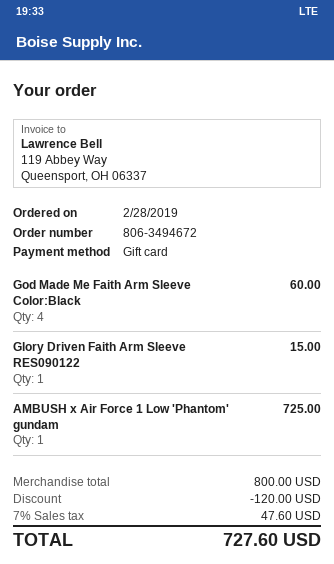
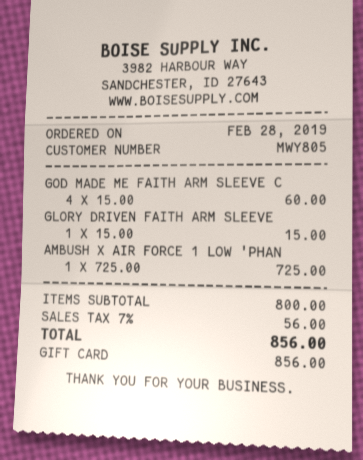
discount: 120.00 -> none
tax: 7% = 47.60 -> 7% = 56.00
total: 727.60 -> 856.00

